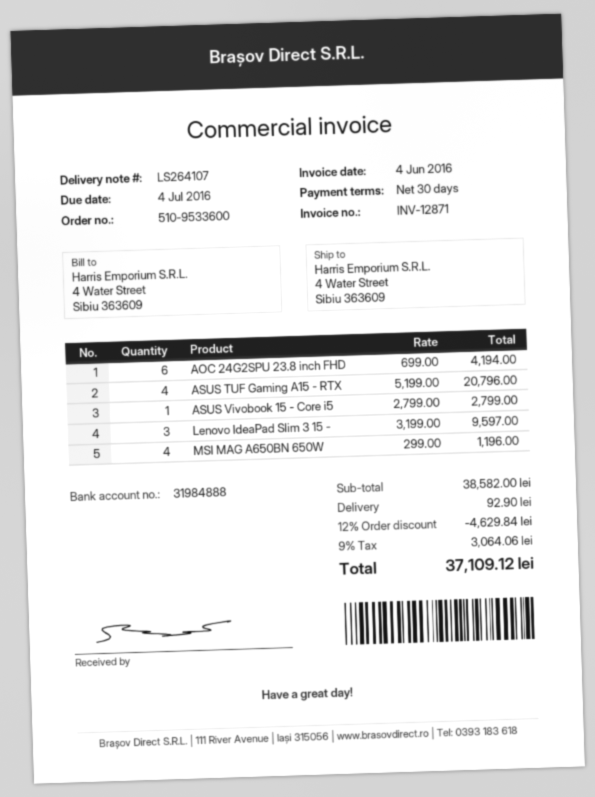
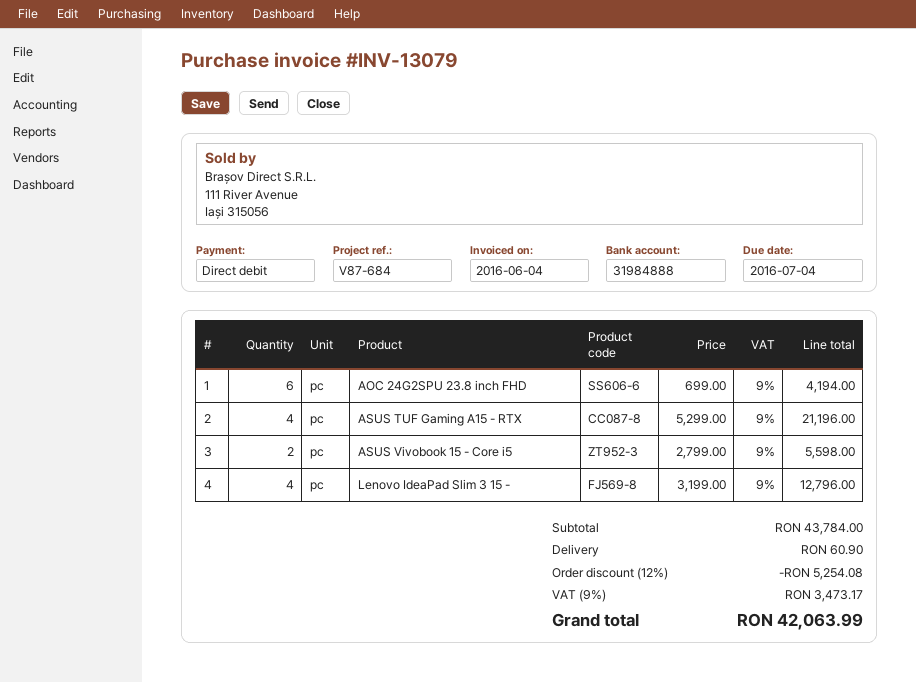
invoice number: INV-12871 -> INV-13079
ASUS TUF Gaming A15 - RTX: 4 x 5199.00 = 20796.00 -> 4 x 5299.00 = 21196.00
ASUS Vivobook 15 - Core i5: 1 x 2799.00 = 2799.00 -> 2 x 2799.00 = 5598.00
Lenovo IdeaPad Slim 3 15 -: 3 x 3199.00 = 9597.00 -> 4 x 3199.00 = 12796.00
MSI MAG A650BN 650W: 4 x 299.00 = 1196.00 -> none
subtotal: 38582.00 -> 43784.00
discount: 12% = 4629.84 -> 12% = 5254.08
shipping: 92.90 -> 60.90
tax: 9% = 3064.06 -> 9% = 3473.17
total: 37109.12 -> 42063.99

